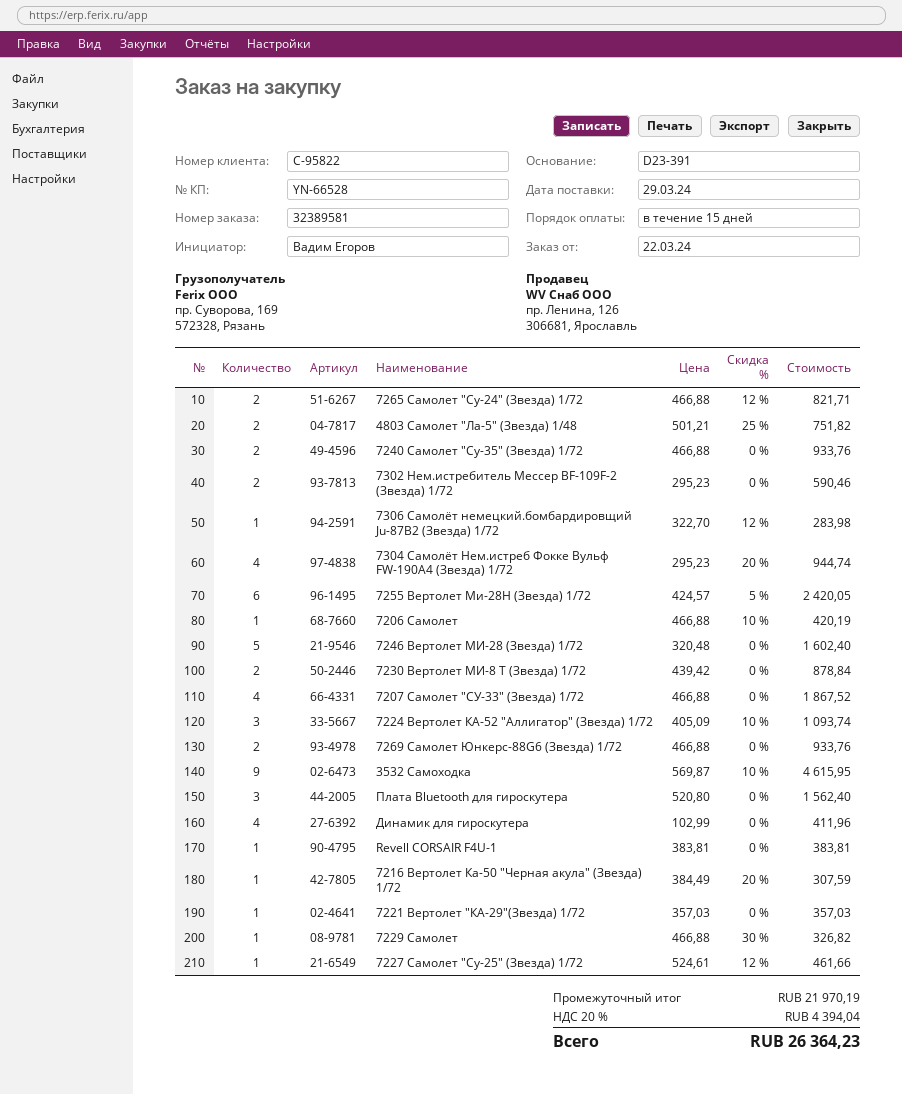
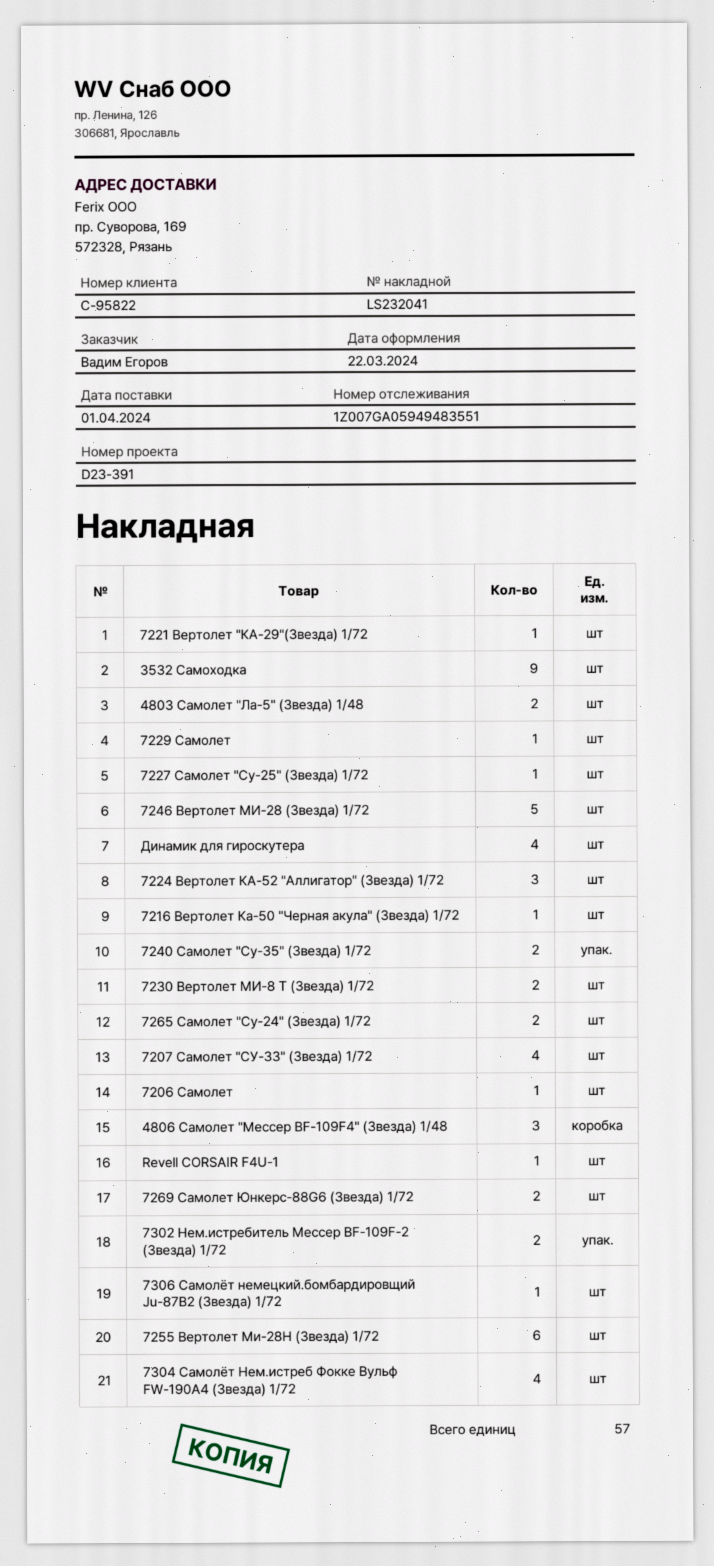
delivery date: 2024-03-29 -> 2024-04-01
Плата Bluetooth для гироскутера: 3 -> none
4806 Самолет "Мессер BF-109F4" (Звезда) 1/48: none -> 3

